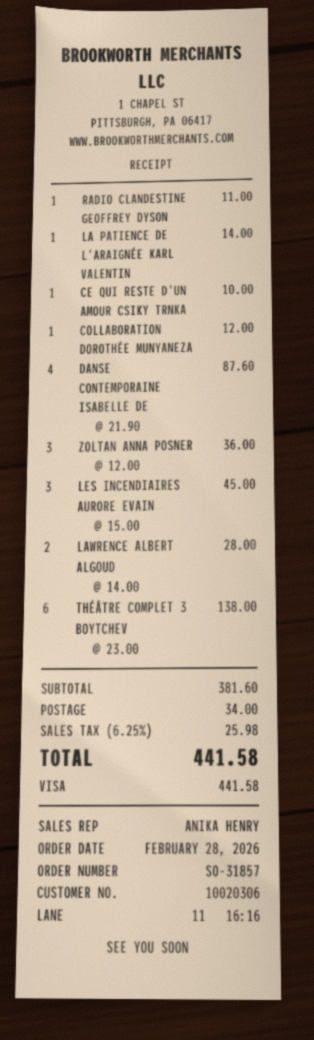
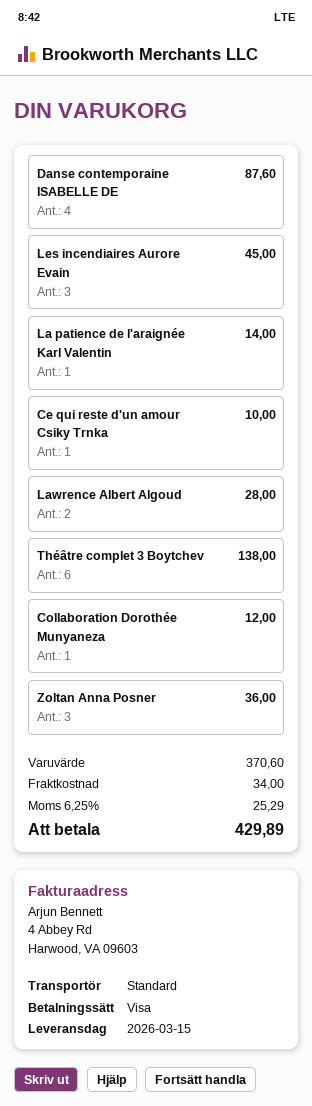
RADIO CLANDESTINE GEOFFREY DYSON: 1 for 11.00 -> none
subtotal: 381.60 -> 370.60
tax: 6.25% = 25.98 -> 6.25% = 25.29
total: 441.58 -> 429.89

